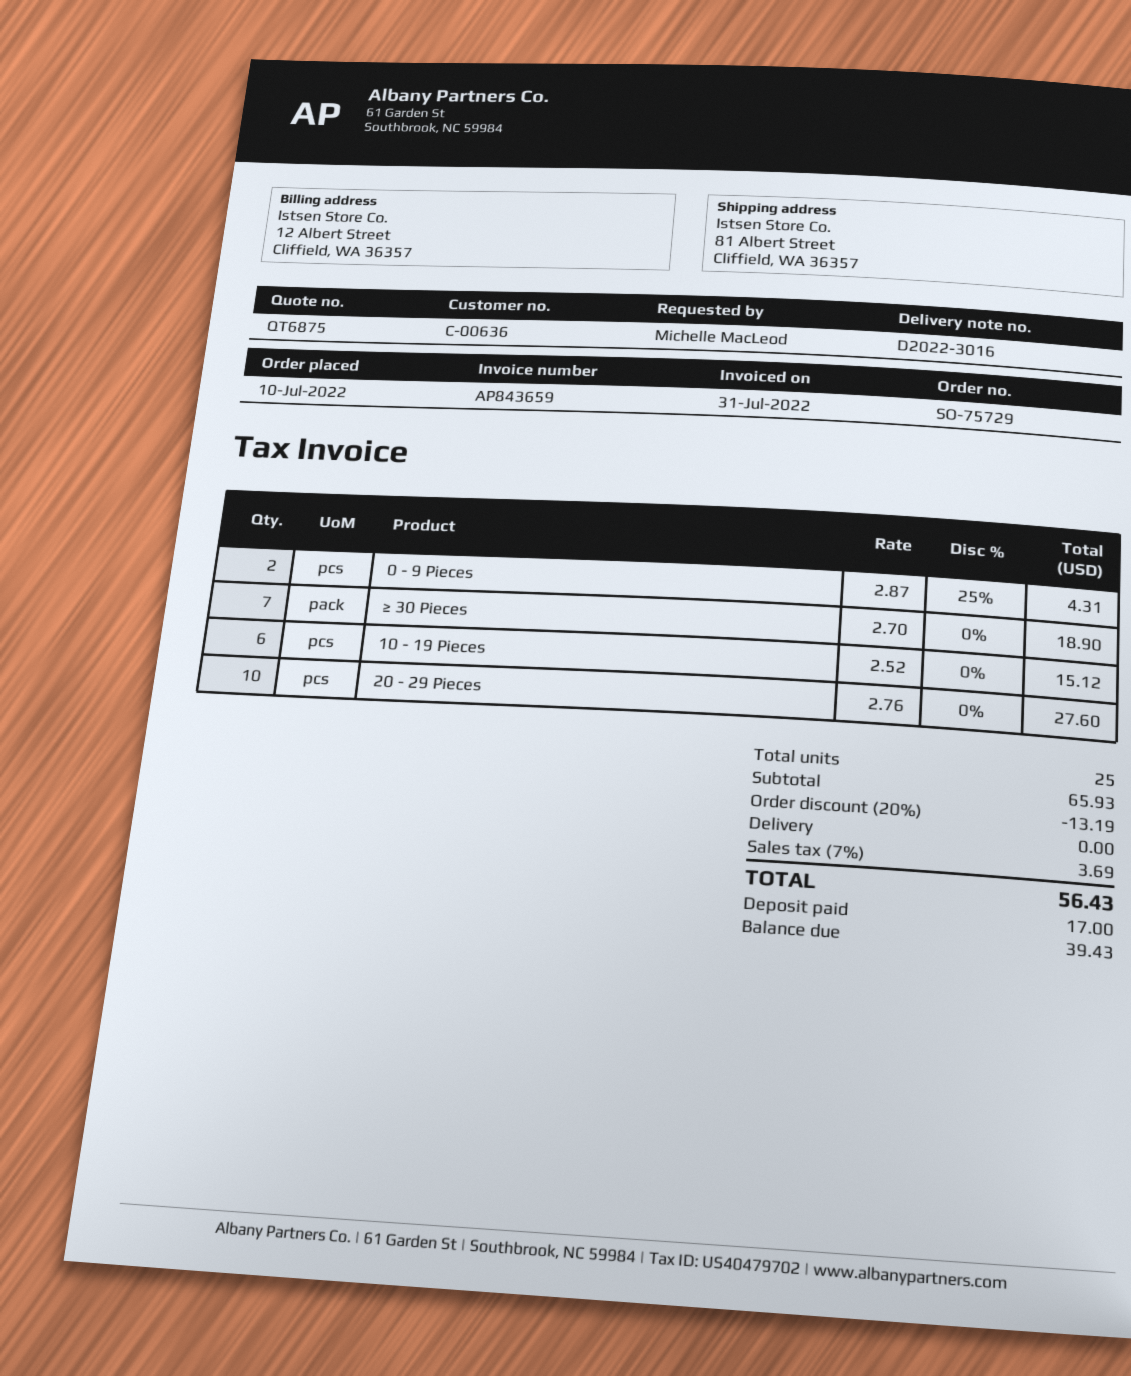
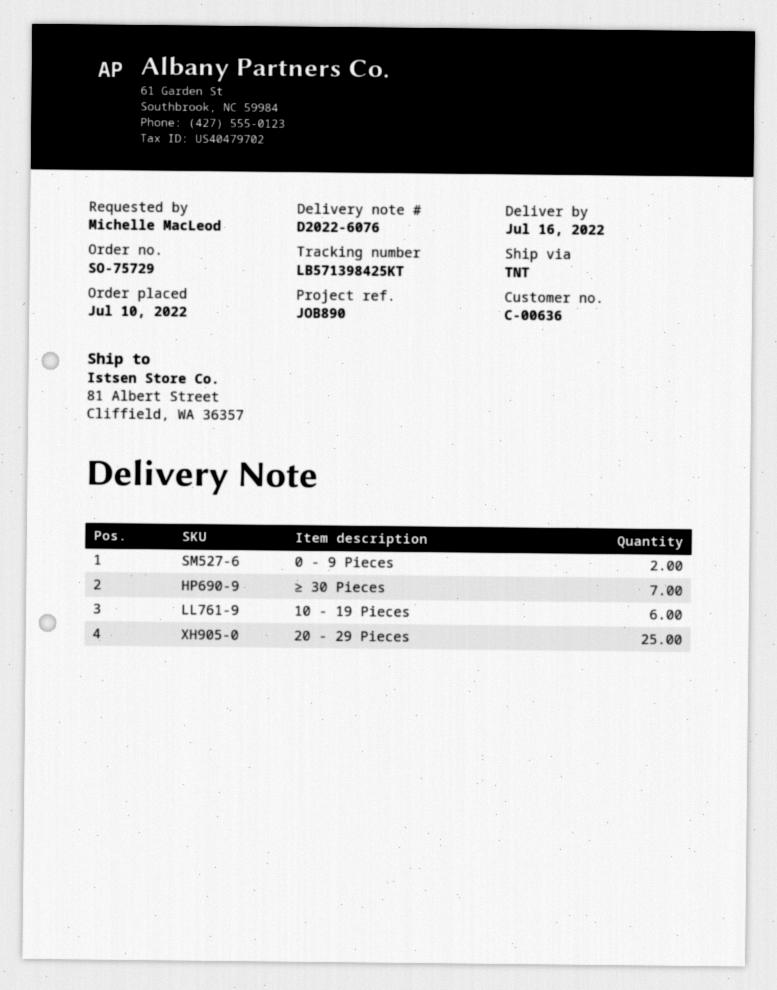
delivery note number: D2022-3016 -> D2022-6076
20 - 29 Pieces: 10 -> 25

